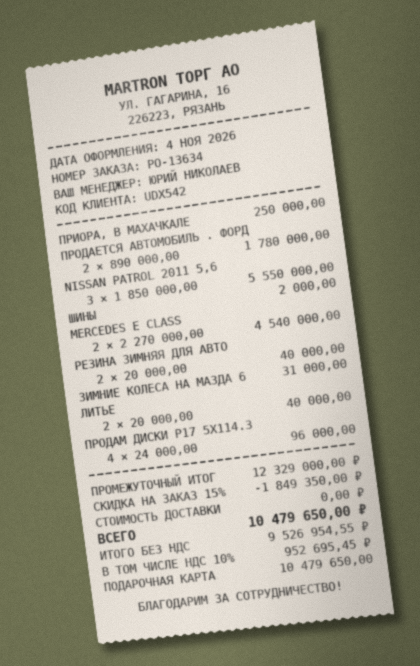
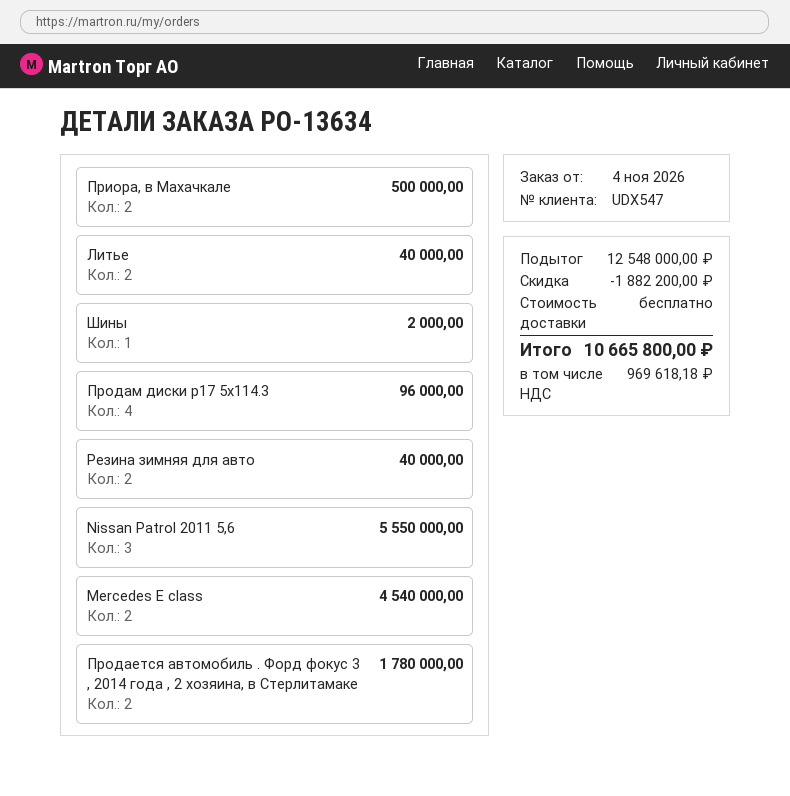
customer number: UDX542 -> UDX547
ПРИОРА, В МАХАЧКАЛЕ: 1 for 250000.00 -> 2 for 500000.00
ЗИМНИЕ КОЛЕСА НА МАЗДА 6: 1 for 31000.00 -> none
subtotal: 12329000.00 -> 12548000.00
discount: 1849350.00 -> 1882200.00
tax: 952695.45 -> 969618.18
total: 10479650.00 -> 10665800.00

